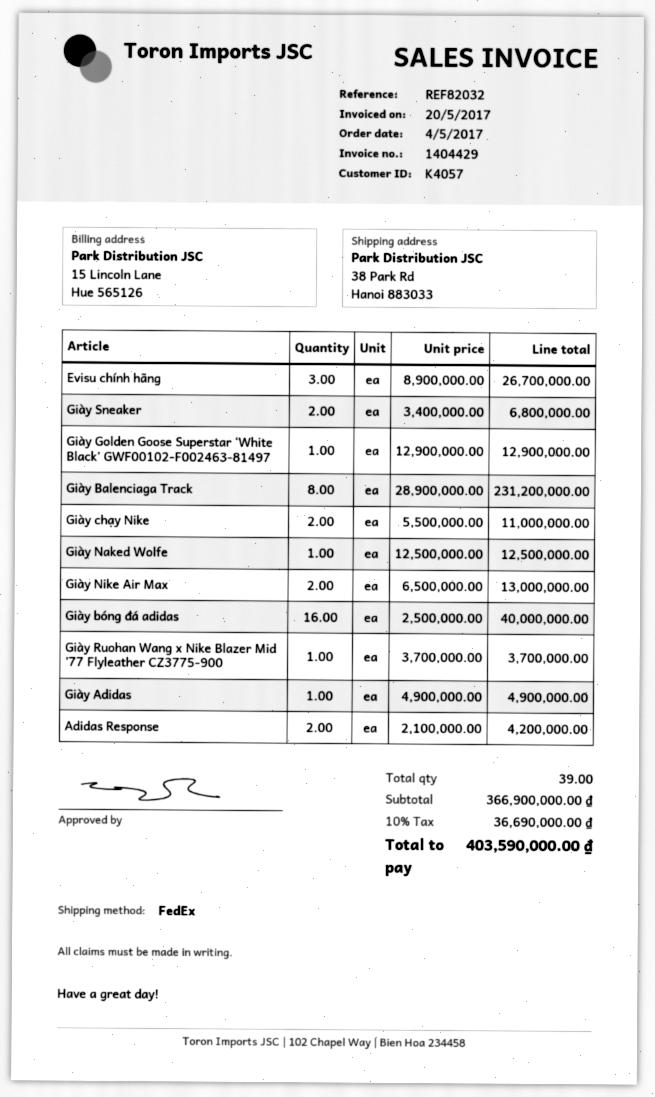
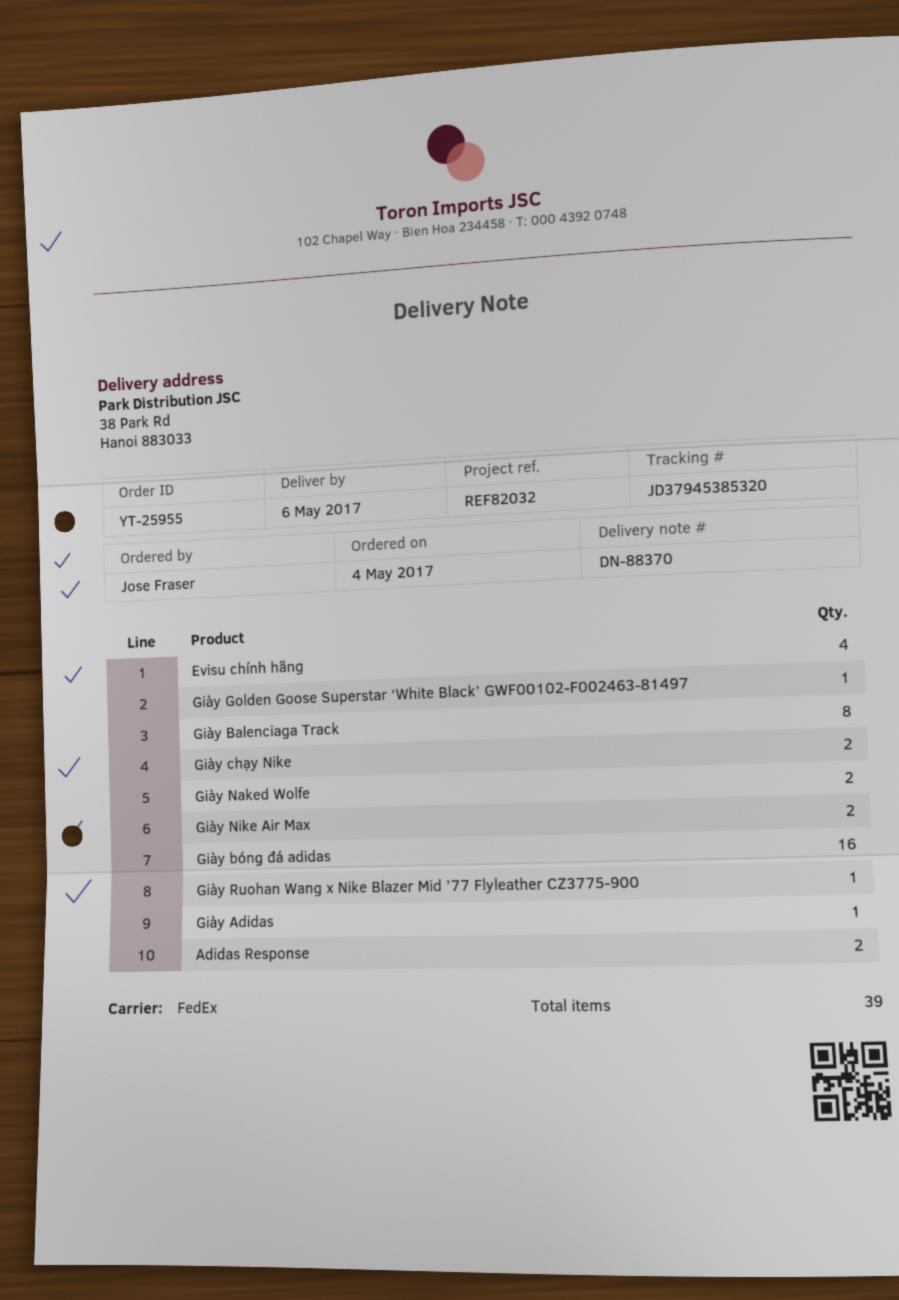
Evisu chính hãng: 3 -> 4
Giày Sneaker: 2 -> none
Giày Naked Wolfe: 1 -> 2

